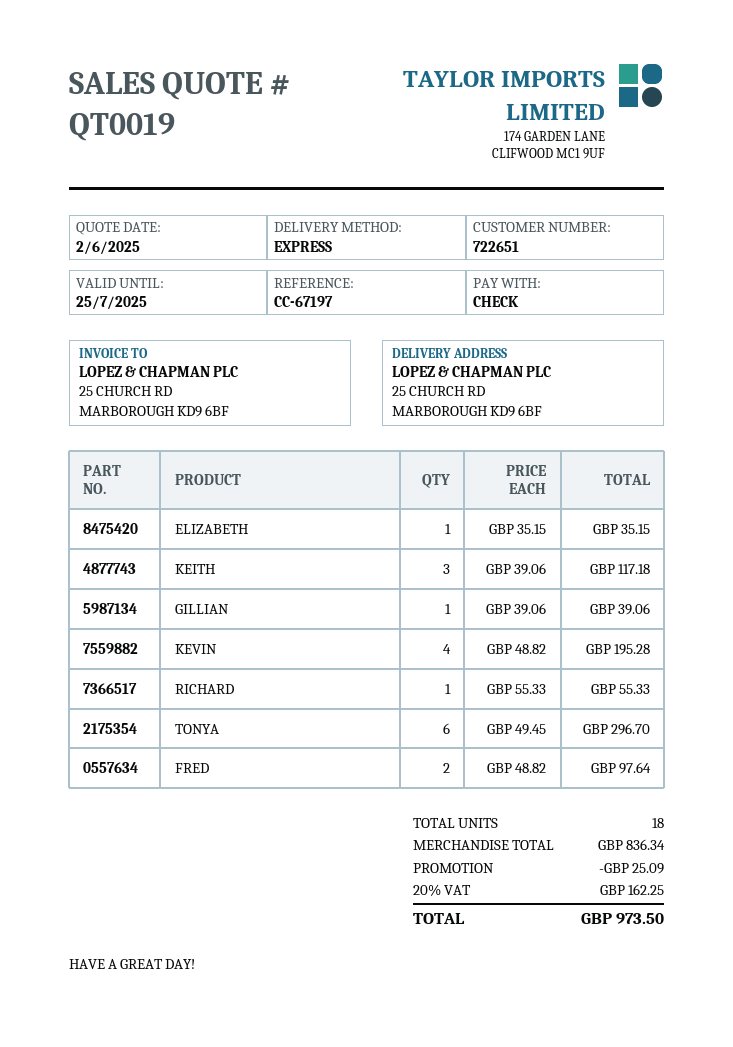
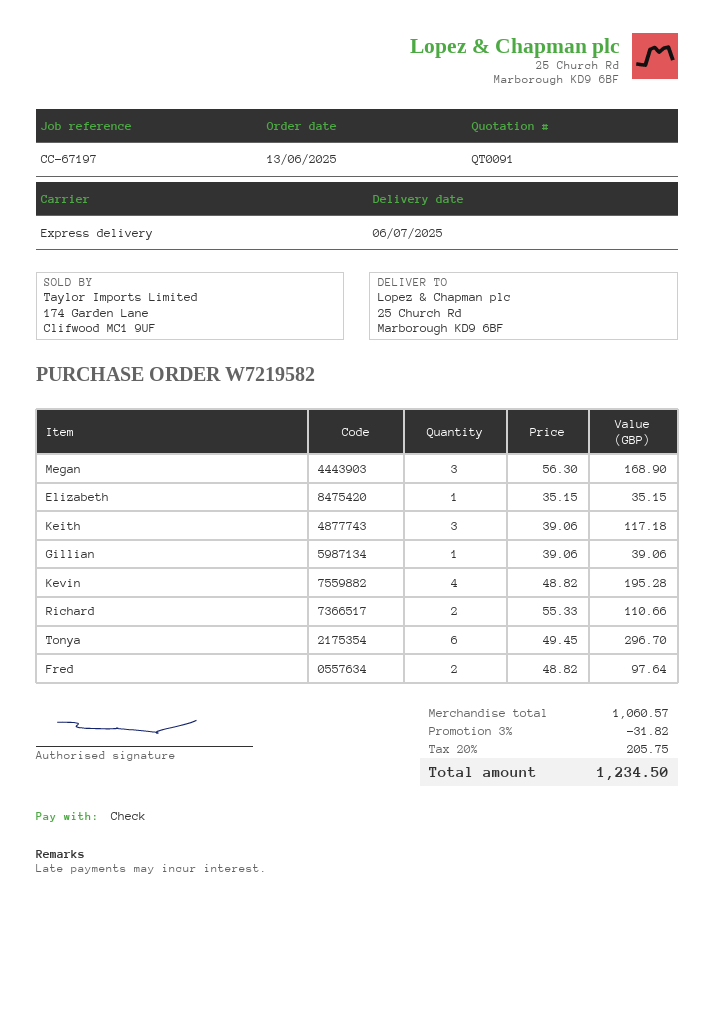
quote number: QT0019 -> QT0091
RICHARD: 1 x 55.33 = 55.33 -> 2 x 55.33 = 110.66
Megan: none -> 3 x 56.30 = 168.90
subtotal: 836.34 -> 1060.57
discount: 25.09 -> 31.82
tax: 20% = 162.25 -> 20% = 205.75
total: 973.50 -> 1234.50

